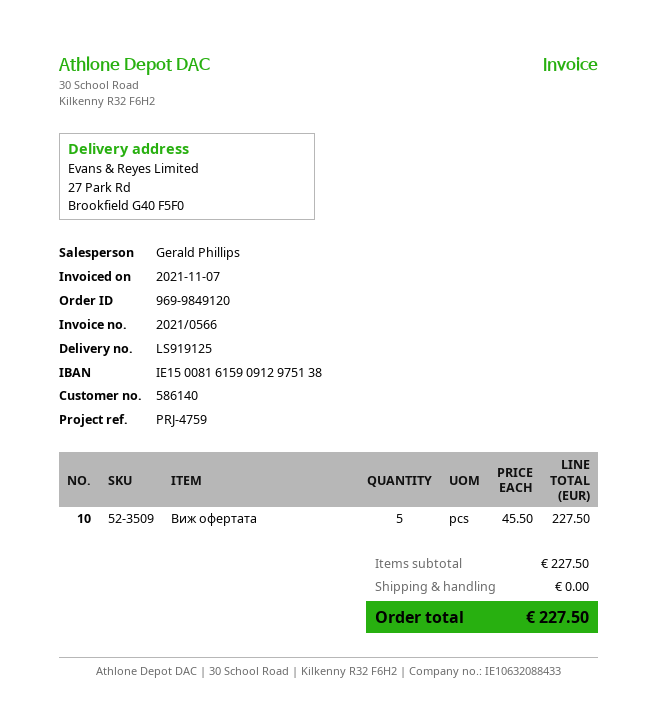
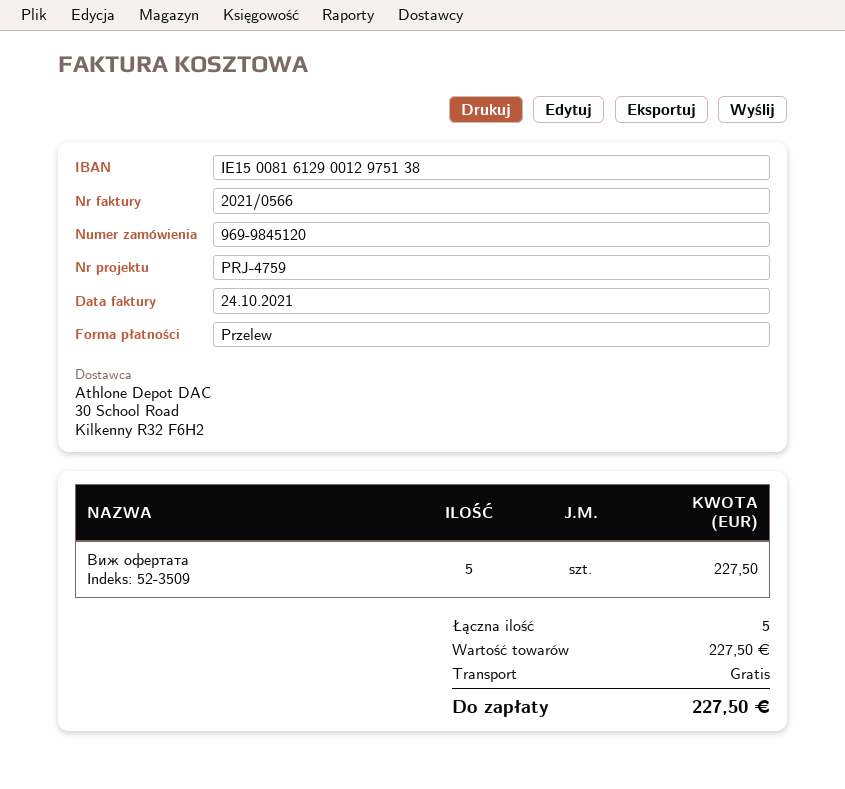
order number: 969-9849120 -> 969-9845120
invoice date: 2021-11-07 -> 2021-10-24
bank account: IE15008161590912975138 -> IE15008161290012975138

